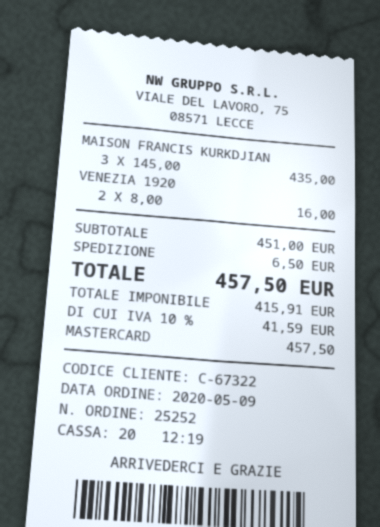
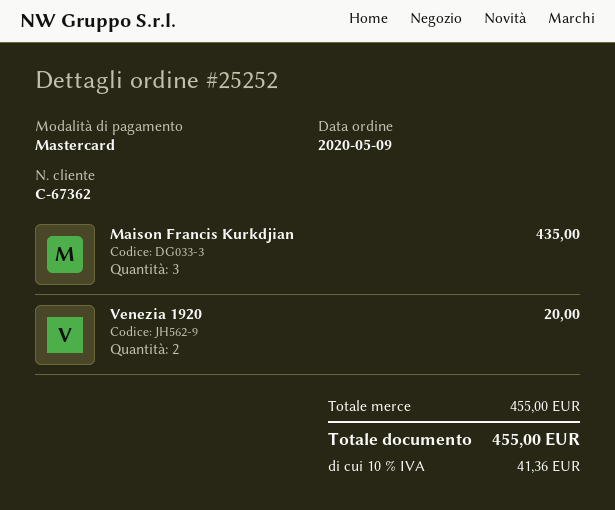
customer number: C-67322 -> C-67362
VENEZIA 1920: 2 for 16.00 -> 2 for 20.00
subtotal: 451.00 -> 455.00
shipping: 6.50 -> none
tax: 10% = 41.59 -> 10% = 41.36
total: 457.50 -> 455.00

